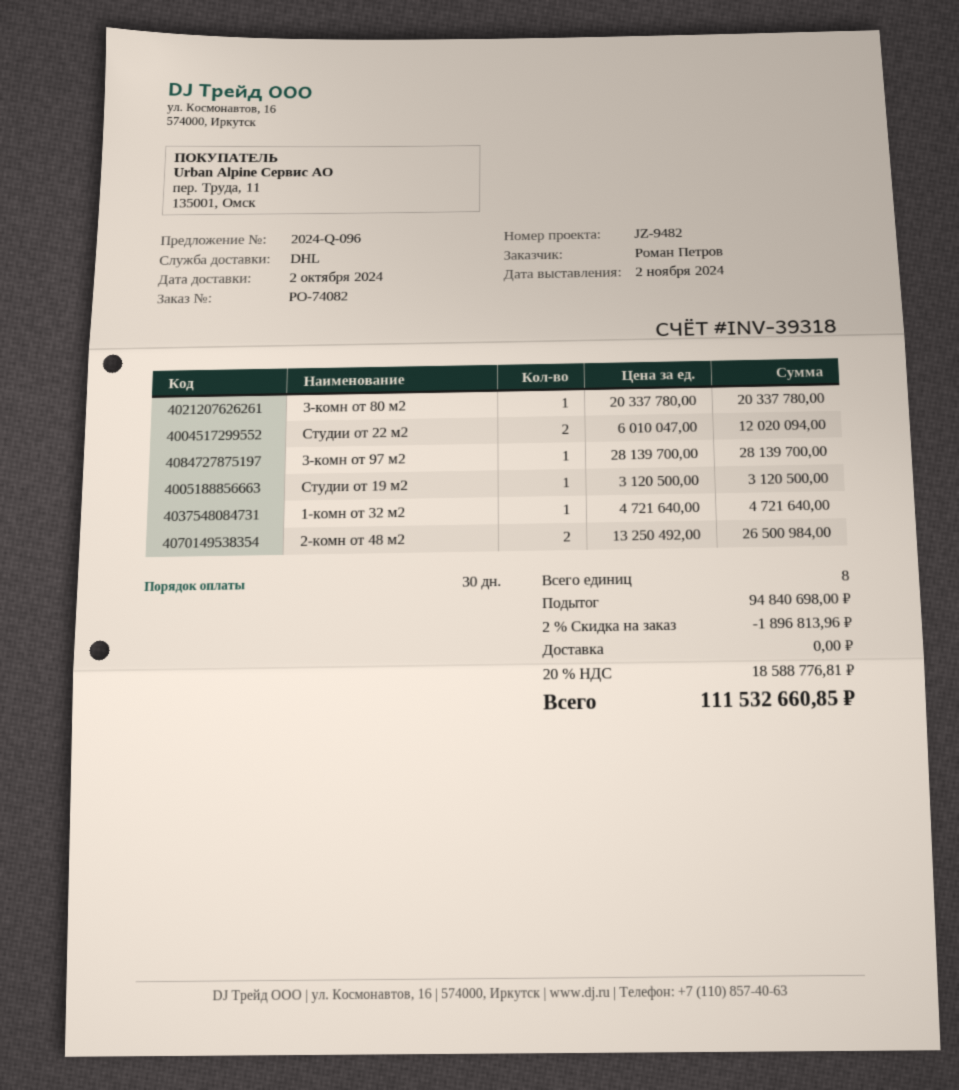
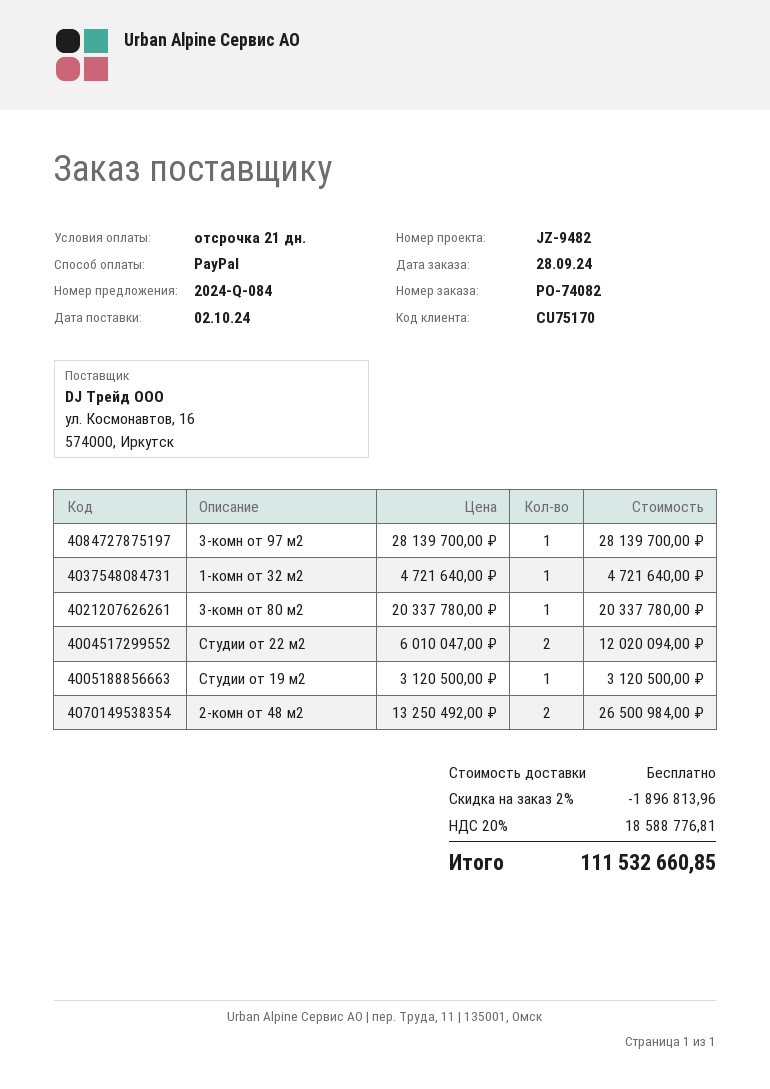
quote number: 2024-Q-096 -> 2024-Q-084
payment terms: 30 days -> 21 days

